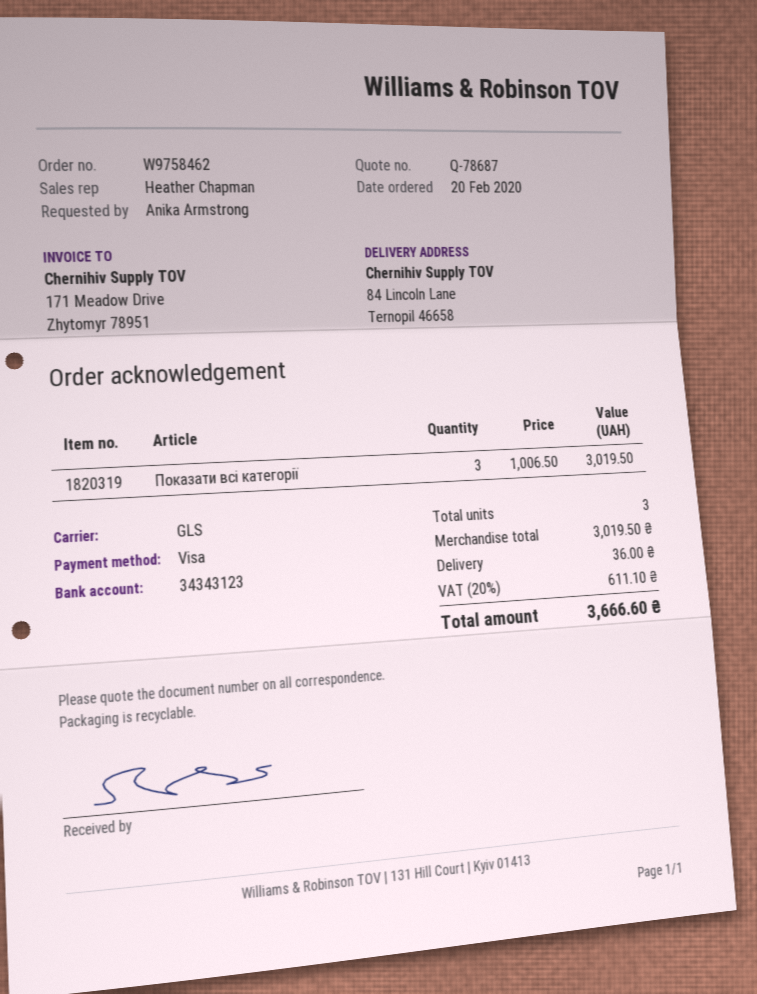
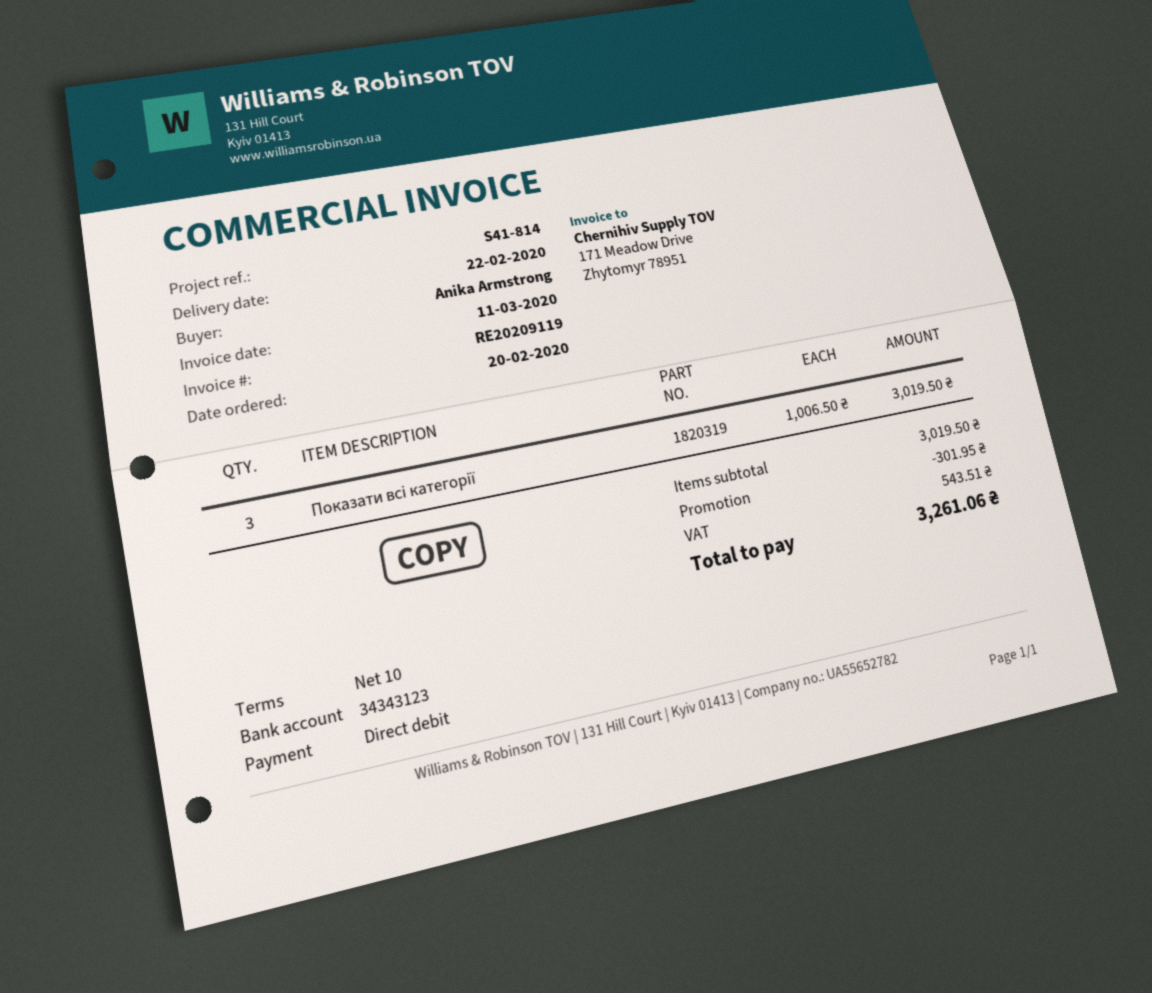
payment method: Visa -> direct debit
discount: none -> 301.95
shipping: 36.00 -> none
tax: 611.10 -> 543.51
total: 3666.60 -> 3261.06

